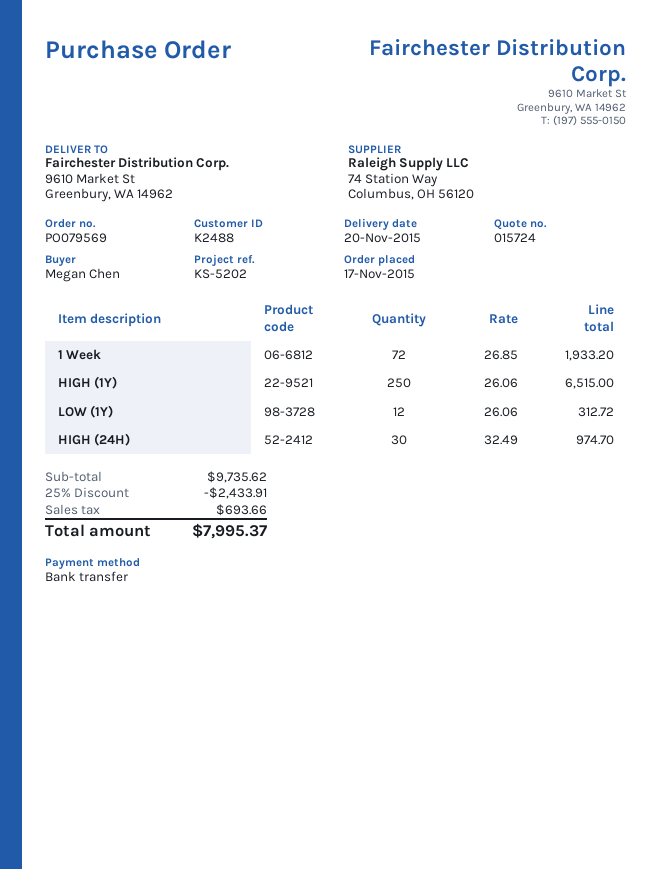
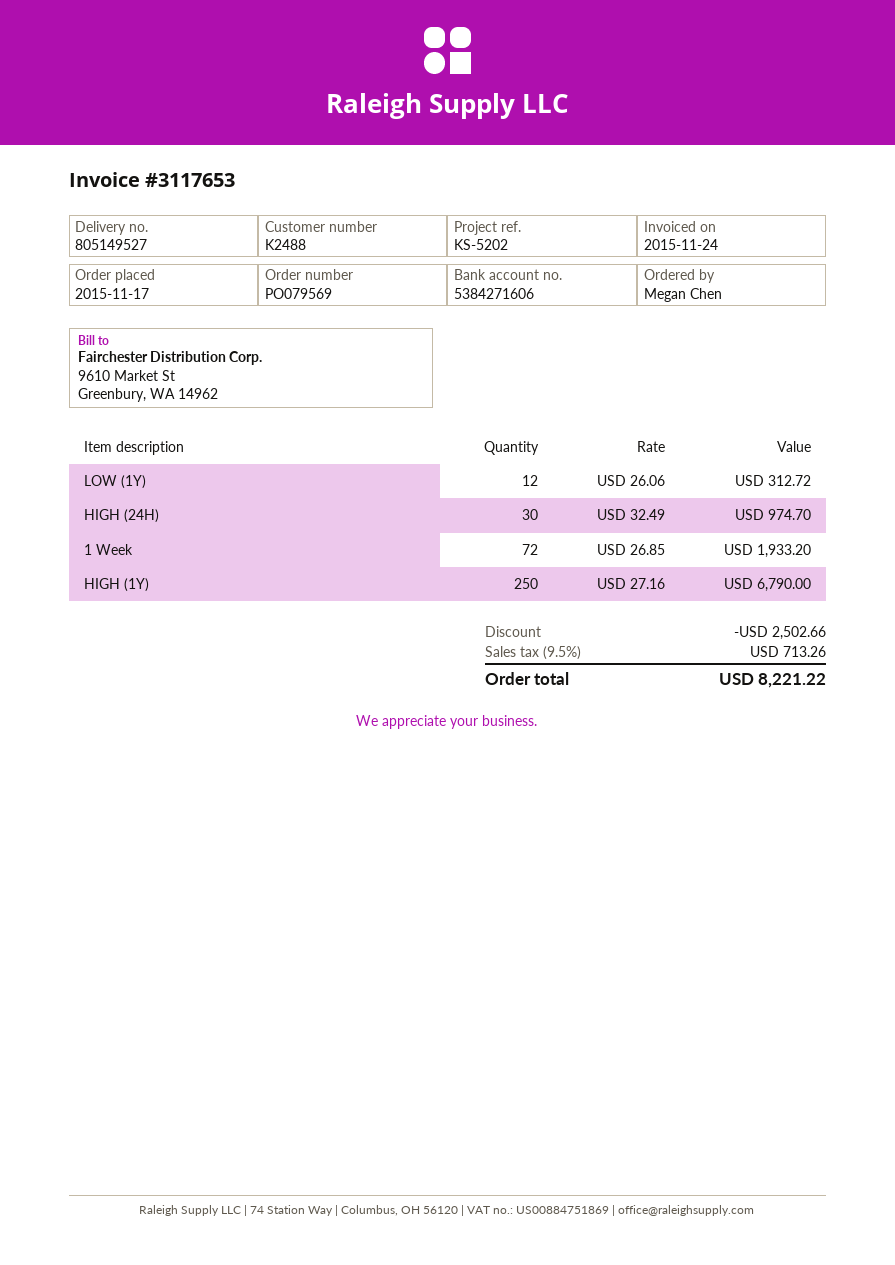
HIGH (1Y): 250 x 26.06 = 6515.00 -> 250 x 27.16 = 6790.00
discount: 2433.91 -> 2502.66
tax: 693.66 -> 713.26
total: 7995.37 -> 8221.22

